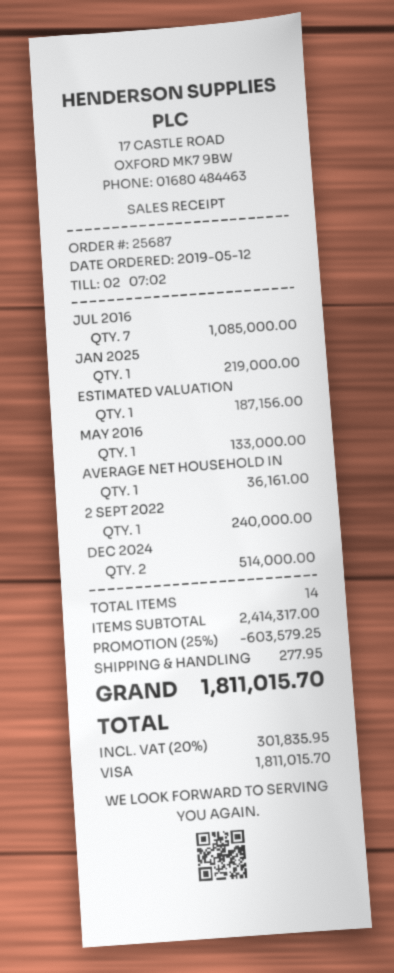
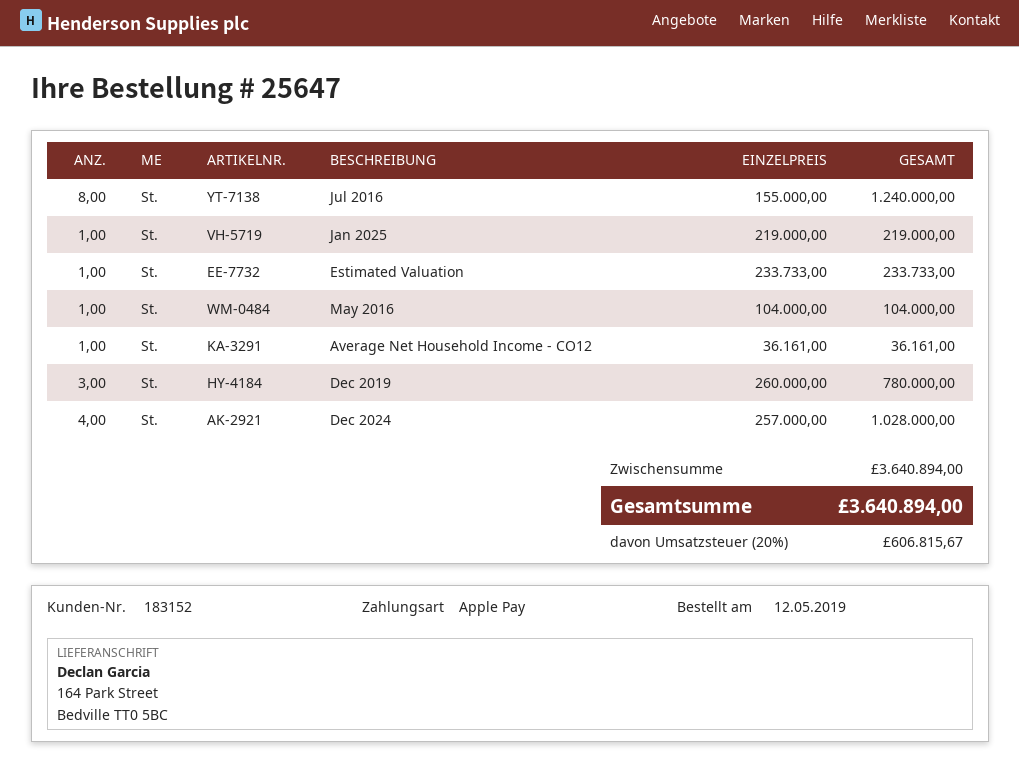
order number: 25687 -> 25647
payment method: Visa -> Apple Pay
JUL 2016: 7 for 1085000.00 -> 8 for 1240000.00
ESTIMATED VALUATION: 1 for 187156.00 -> 1 for 233733.00
MAY 2016: 1 for 133000.00 -> 1 for 104000.00
2 SEPT 2022: 1 for 240000.00 -> none
DEC 2024: 2 for 514000.00 -> 4 for 1028000.00
Dec 2019: none -> 3 for 780000.00
subtotal: 2414317.00 -> 3640894.00
discount: 25% = 603579.25 -> none
shipping: 277.95 -> none
tax: 20% = 301835.95 -> 20% = 606815.67
total: 1811015.70 -> 3640894.00

